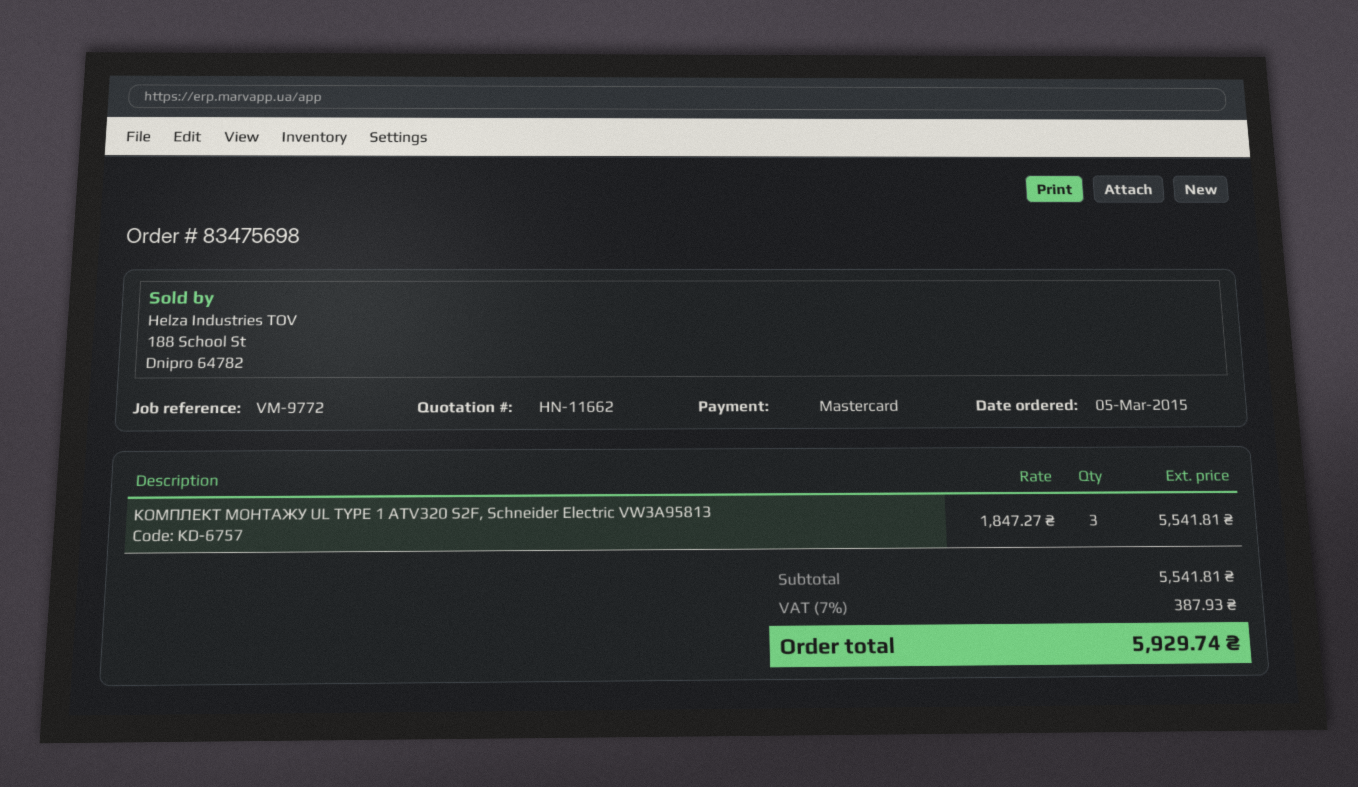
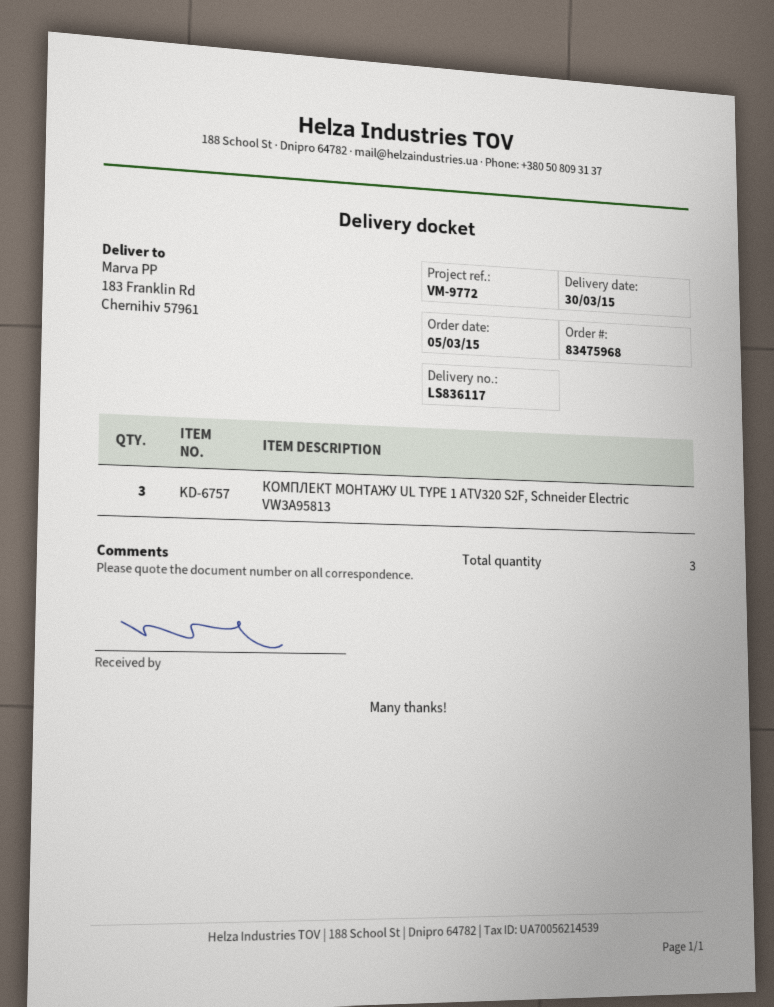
order number: 83475698 -> 83475968

